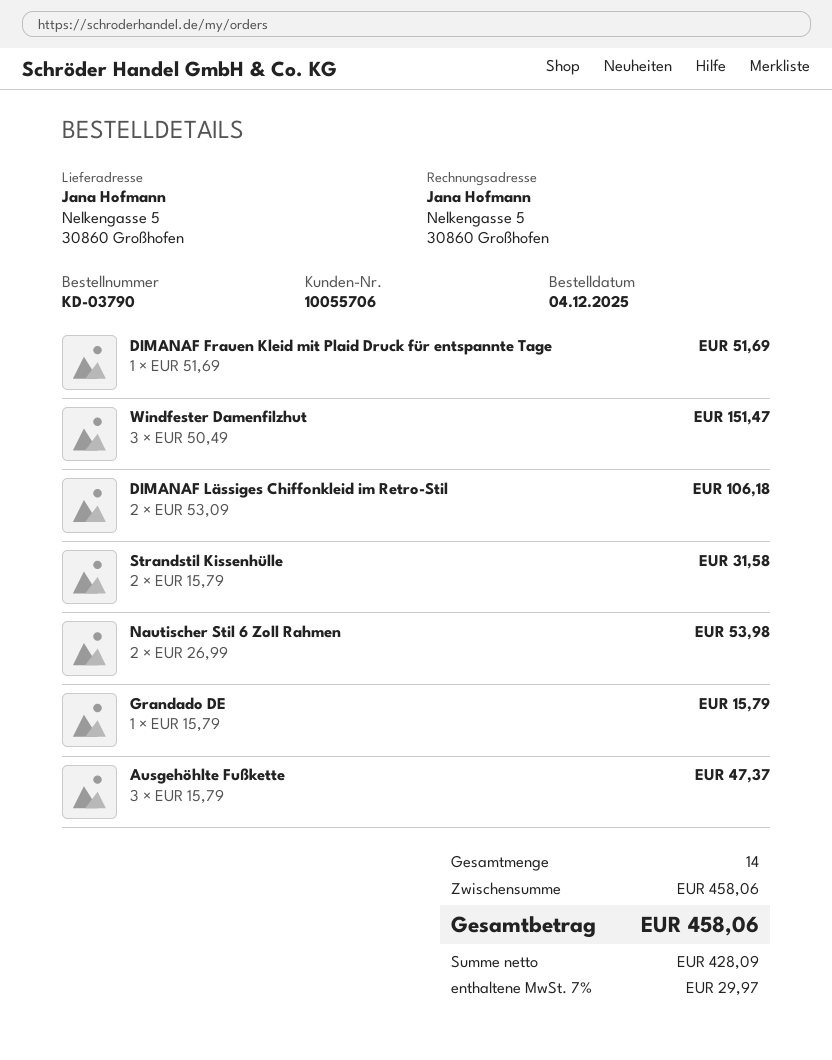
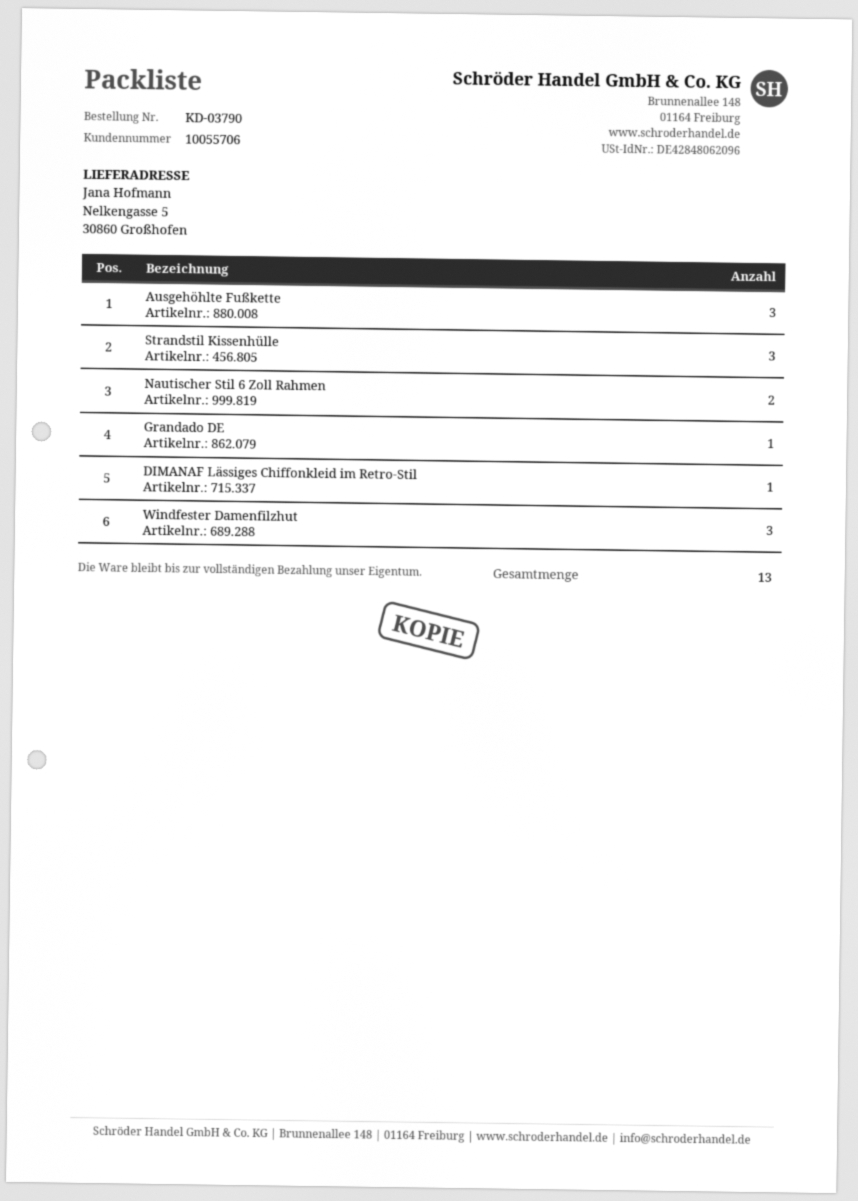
DIMANAF Frauen Kleid mit Plaid Druck für entspannte Tage: 1 -> none
DIMANAF Lässiges Chiffonkleid im Retro-Stil: 2 -> 1
Strandstil Kissenhülle: 2 -> 3
total quantity: 14 -> 13

